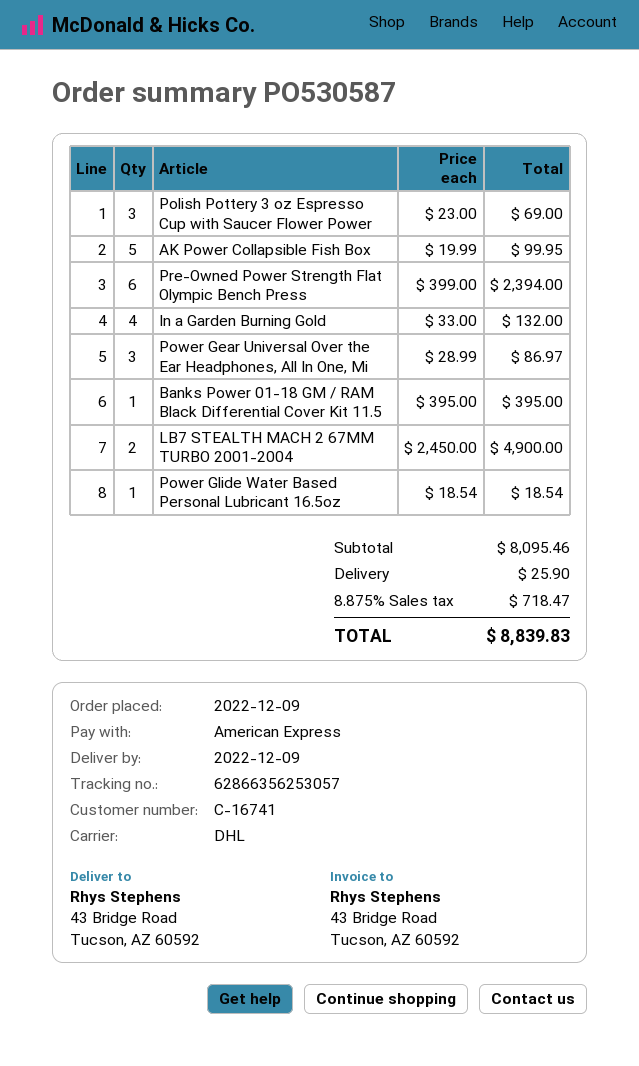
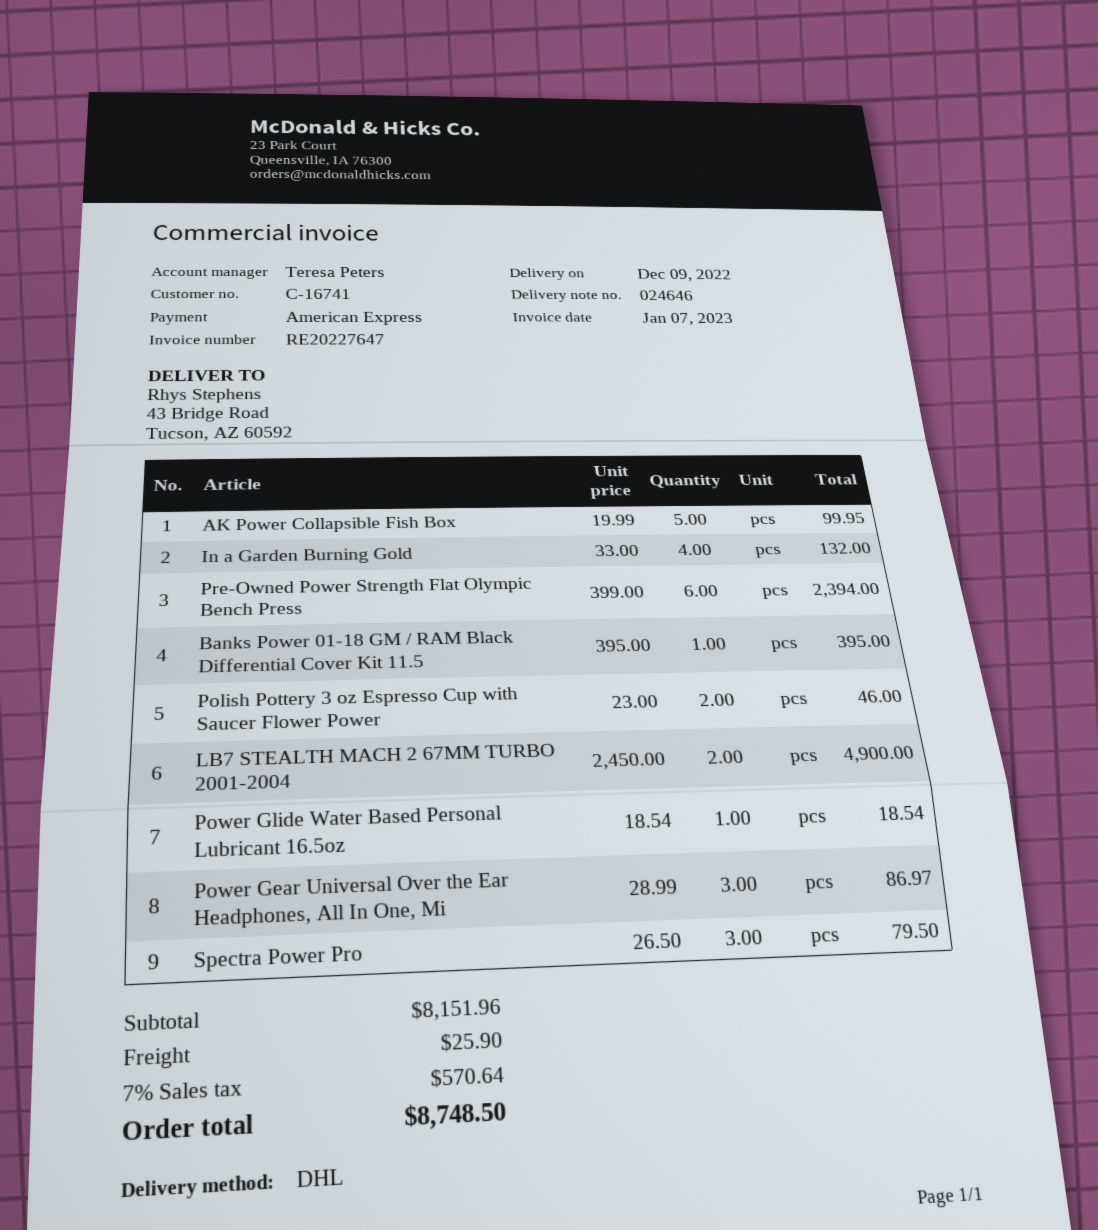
Polish Pottery 3 oz Espresso Cup with Saucer Flower Power: 3 x 23.00 = 69.00 -> 2 x 23.00 = 46.00
Spectra Power Pro: none -> 3 x 26.50 = 79.50
subtotal: 8095.46 -> 8151.96
tax: 8.875% = 718.47 -> 7% = 570.64
total: 8839.83 -> 8748.50

